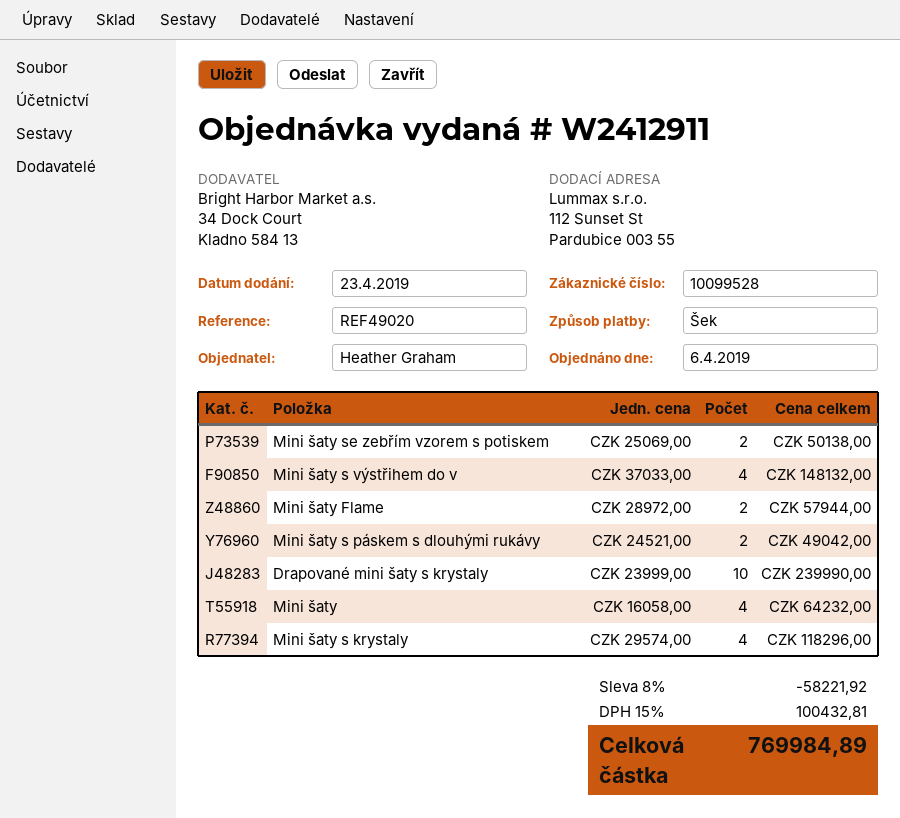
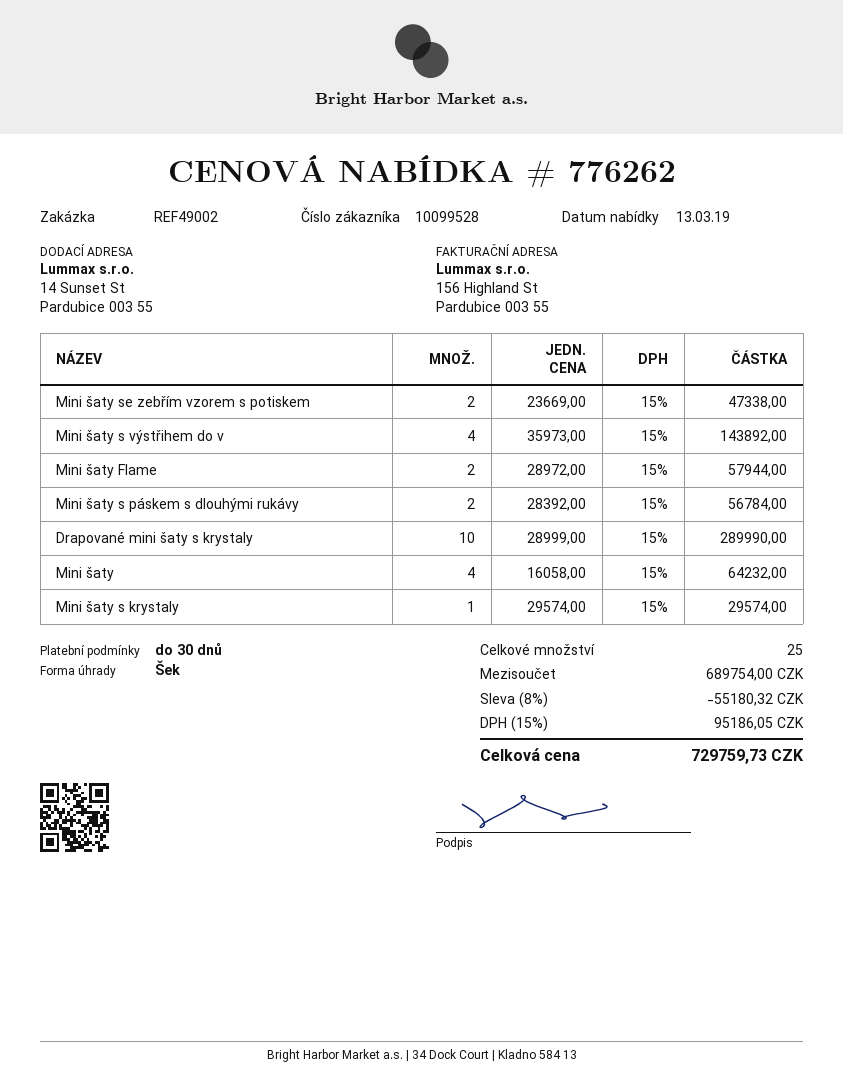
reference: REF49020 -> REF49002
ship to: 112 Sunset St, Pardubice 003 55 -> 14 Sunset St, Pardubice 003 55
Mini šaty se zebřím vzorem s potiskem: 2 x 25069.00 = 50138.00 -> 2 x 23669.00 = 47338.00
Mini šaty s výstřihem do v: 4 x 37033.00 = 148132.00 -> 4 x 35973.00 = 143892.00
Mini šaty s páskem s dlouhými rukávy: 2 x 24521.00 = 49042.00 -> 2 x 28392.00 = 56784.00
Drapované mini šaty s krystaly: 10 x 23999.00 = 239990.00 -> 10 x 28999.00 = 289990.00
Mini šaty s krystaly: 4 x 29574.00 = 118296.00 -> 1 x 29574.00 = 29574.00
discount: 8% = 58221.92 -> 8% = 55180.32
tax: 15% = 100432.81 -> 15% = 95186.05
total: 769984.89 -> 729759.73

